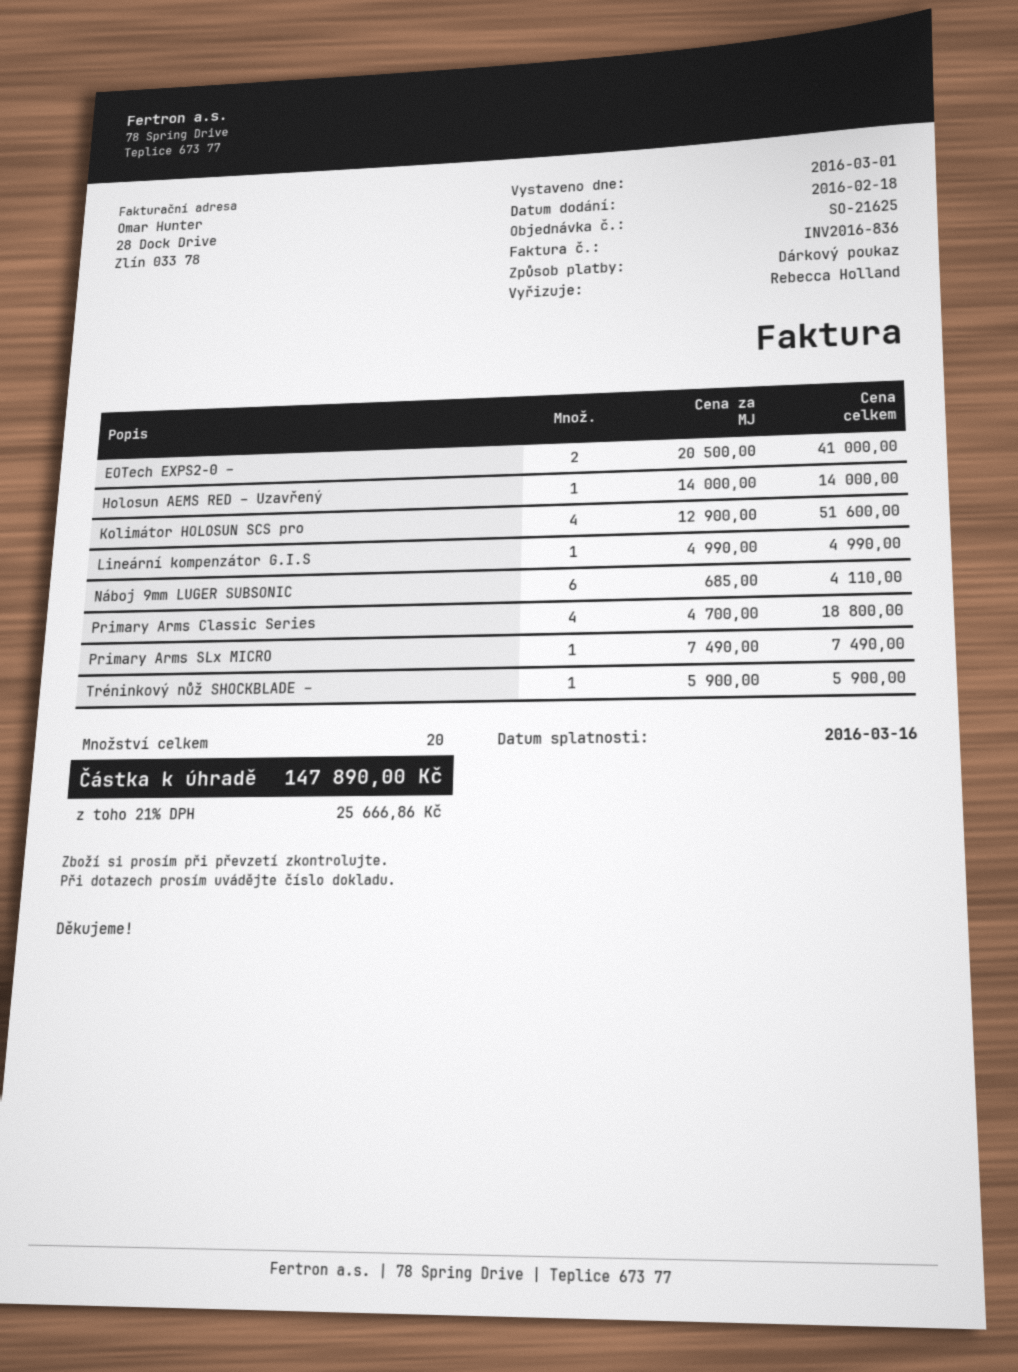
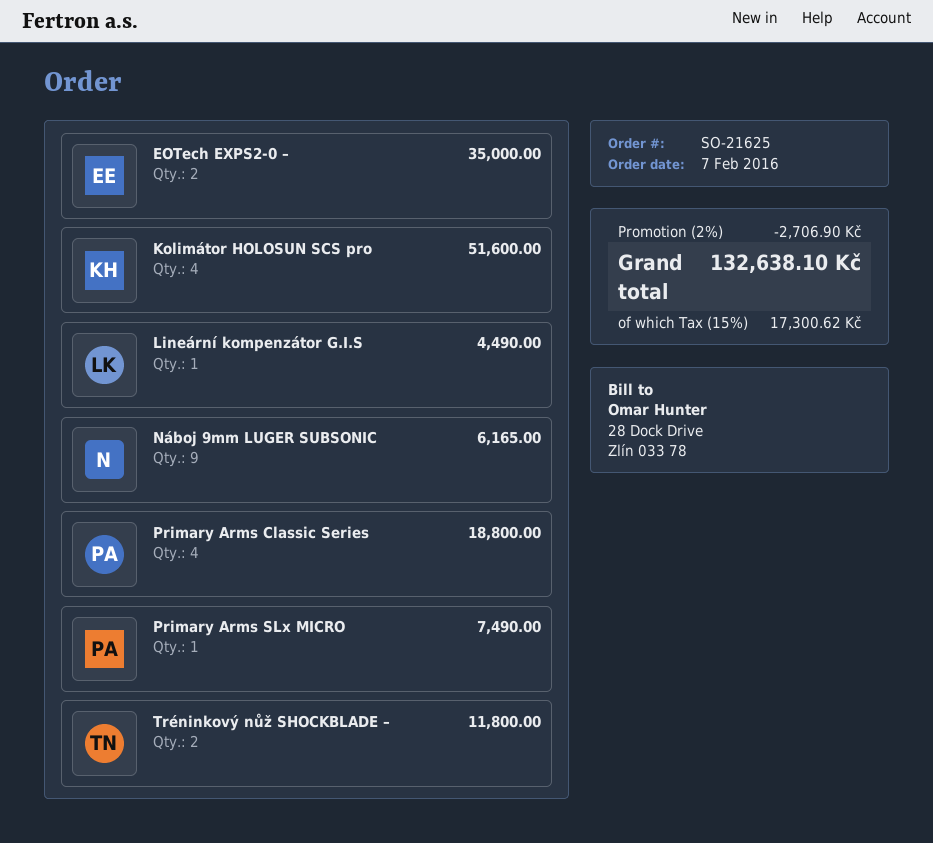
EOTech EXPS2-0 –: 2 for 41000.00 -> 2 for 35000.00
Holosun AEMS RED – Uzavřený: 1 for 14000.00 -> none
Lineární kompenzátor G.I.S: 1 for 4990.00 -> 1 for 4490.00
Náboj 9mm LUGER SUBSONIC: 6 for 4110.00 -> 9 for 6165.00
Tréninkový nůž SHOCKBLADE –: 1 for 5900.00 -> 2 for 11800.00
discount: none -> 2% = 2706.90
tax: 21% = 25666.86 -> 15% = 17300.62
total: 147890.00 -> 132638.10

